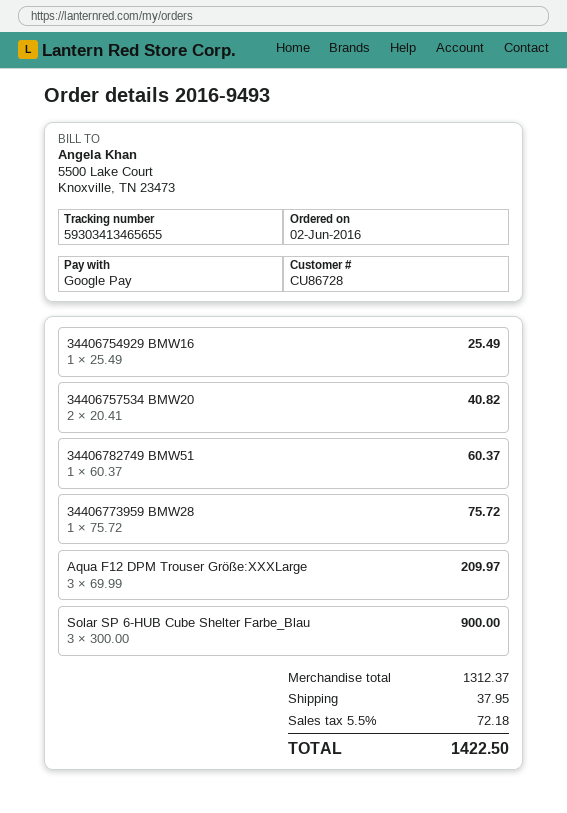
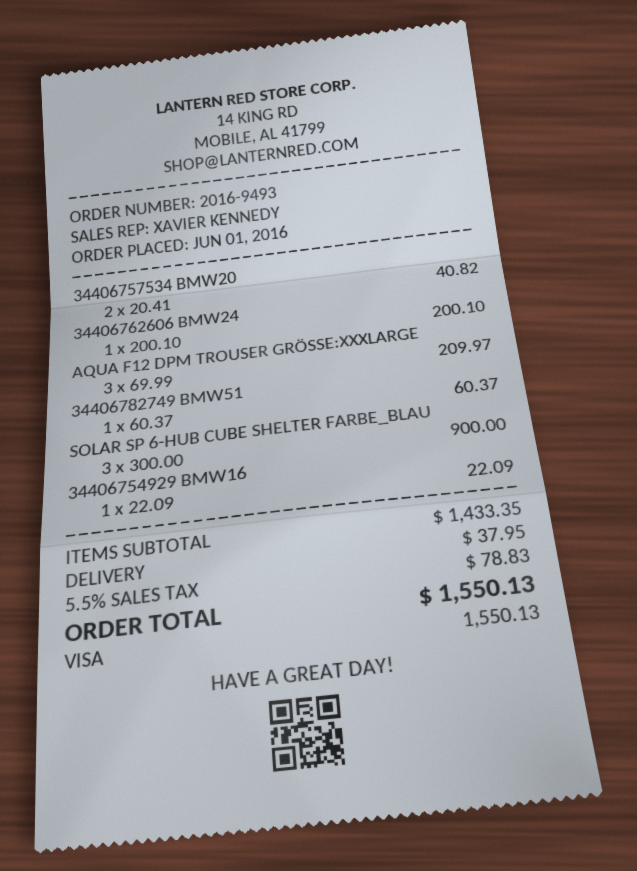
order date: 2016-06-02 -> 2016-06-01
payment method: Google Pay -> Visa
34406754929 BMW16: 1 x 25.49 = 25.49 -> 1 x 22.09 = 22.09
34406773959 BMW28: 1 x 75.72 = 75.72 -> none
34406762606 BMW24: none -> 1 x 200.10 = 200.10
subtotal: 1312.37 -> 1433.35
tax: 5.5% = 72.18 -> 5.5% = 78.83
total: 1422.50 -> 1550.13

